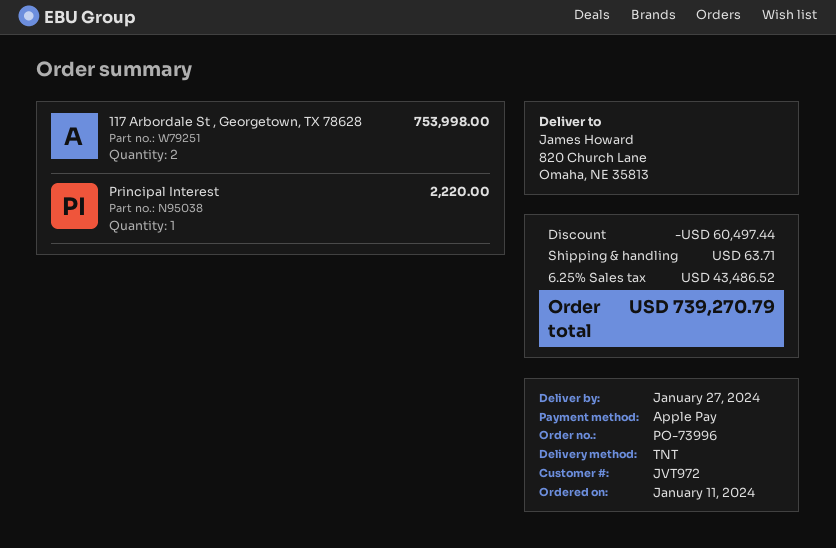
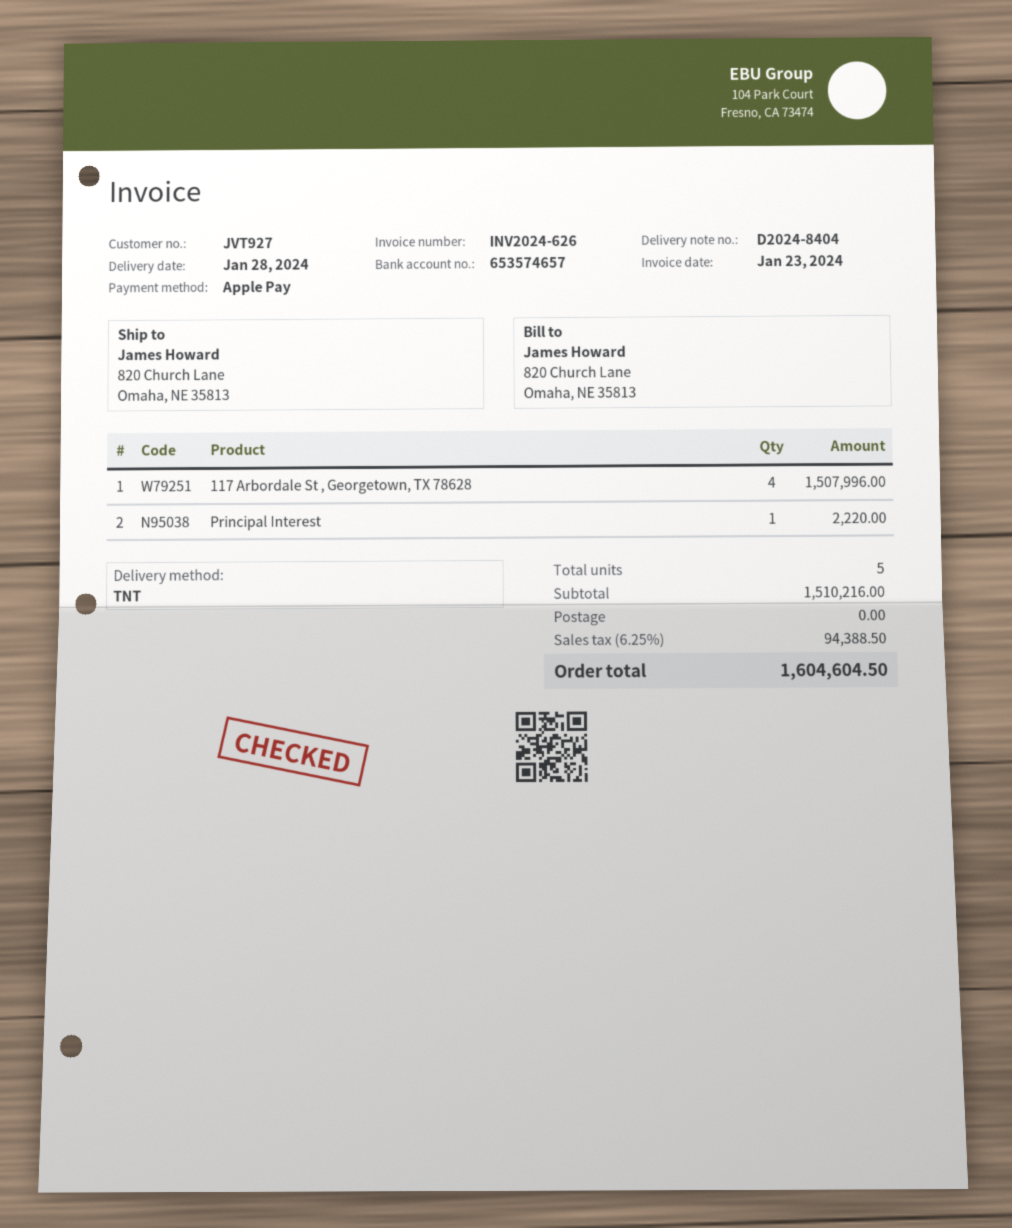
delivery date: 2024-01-27 -> 2024-01-28
customer number: JVT972 -> JVT927
117 Arbordale St , Georgetown, TX 78628: 2 for 753998.00 -> 4 for 1507996.00
discount: 60497.44 -> none
shipping: 63.71 -> 0.00
tax: 6.25% = 43486.52 -> 6.25% = 94388.50
total: 739270.79 -> 1604604.50

